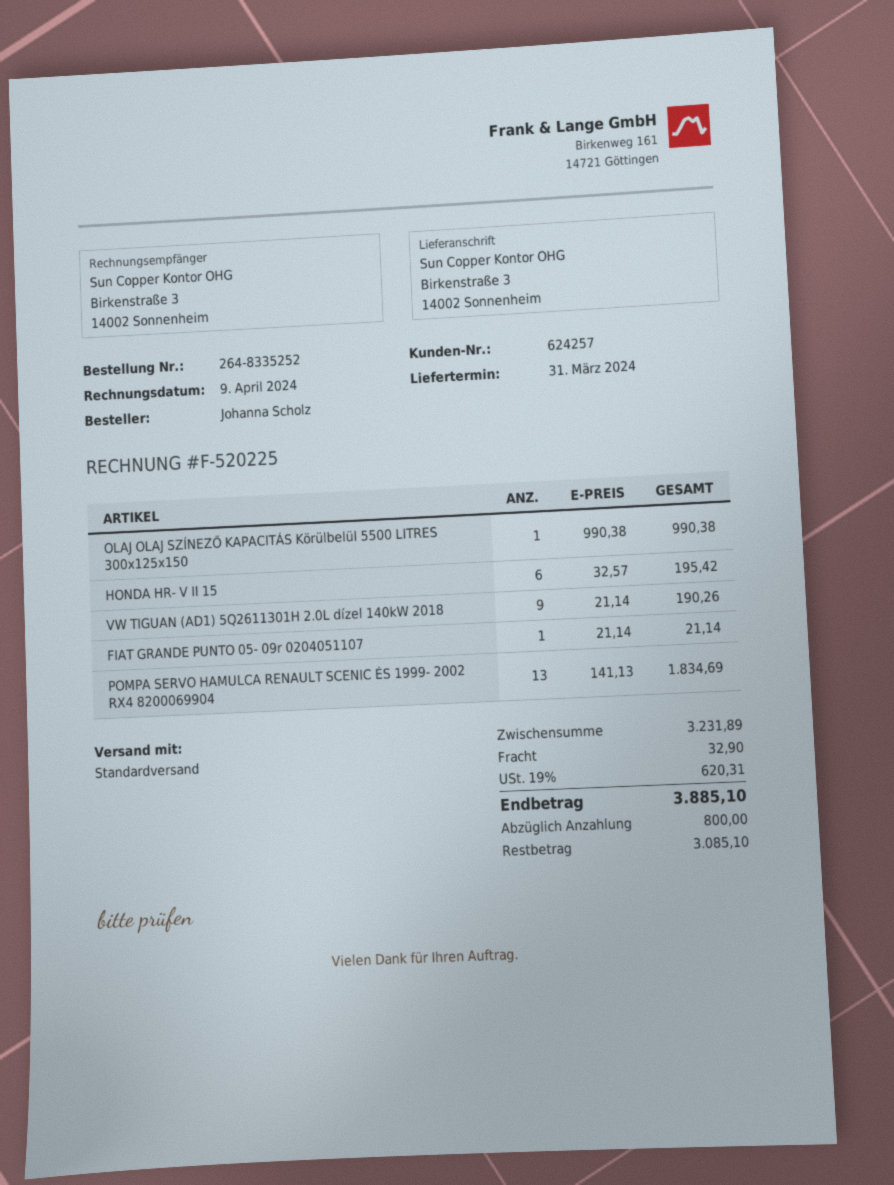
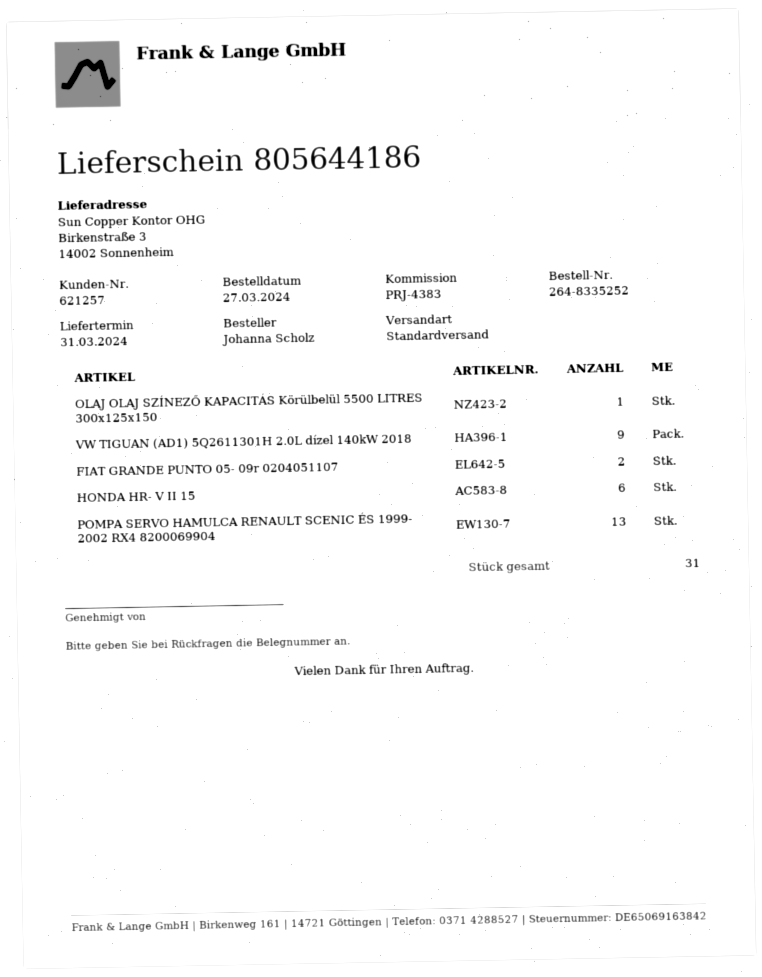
customer number: 624257 -> 621257
FIAT GRANDE PUNTO 05- 09r 0204051107: 1 -> 2

